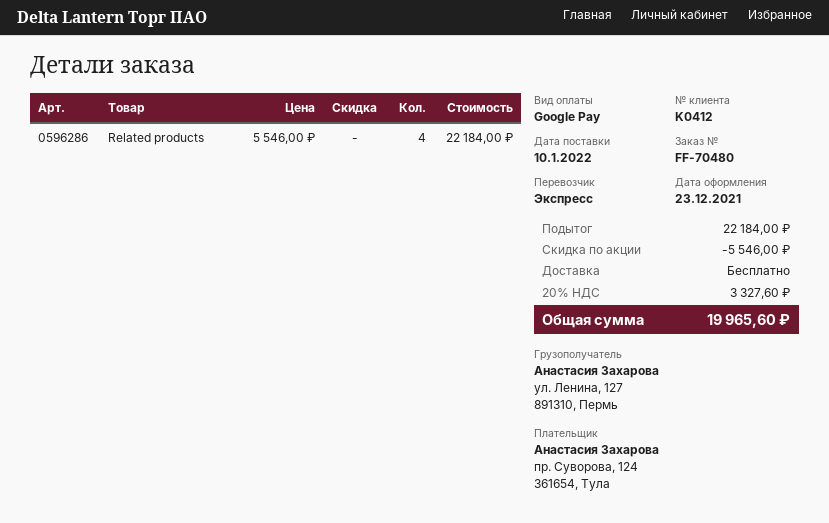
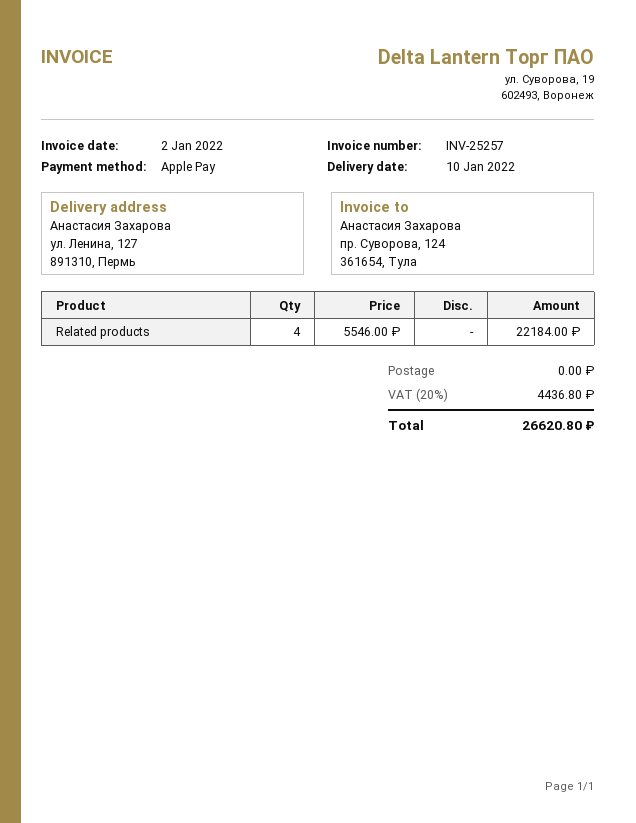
payment method: Google Pay -> Apple Pay
discount: 5546.00 -> none
tax: 20% = 3327.60 -> 20% = 4436.80
total: 19965.60 -> 26620.80

